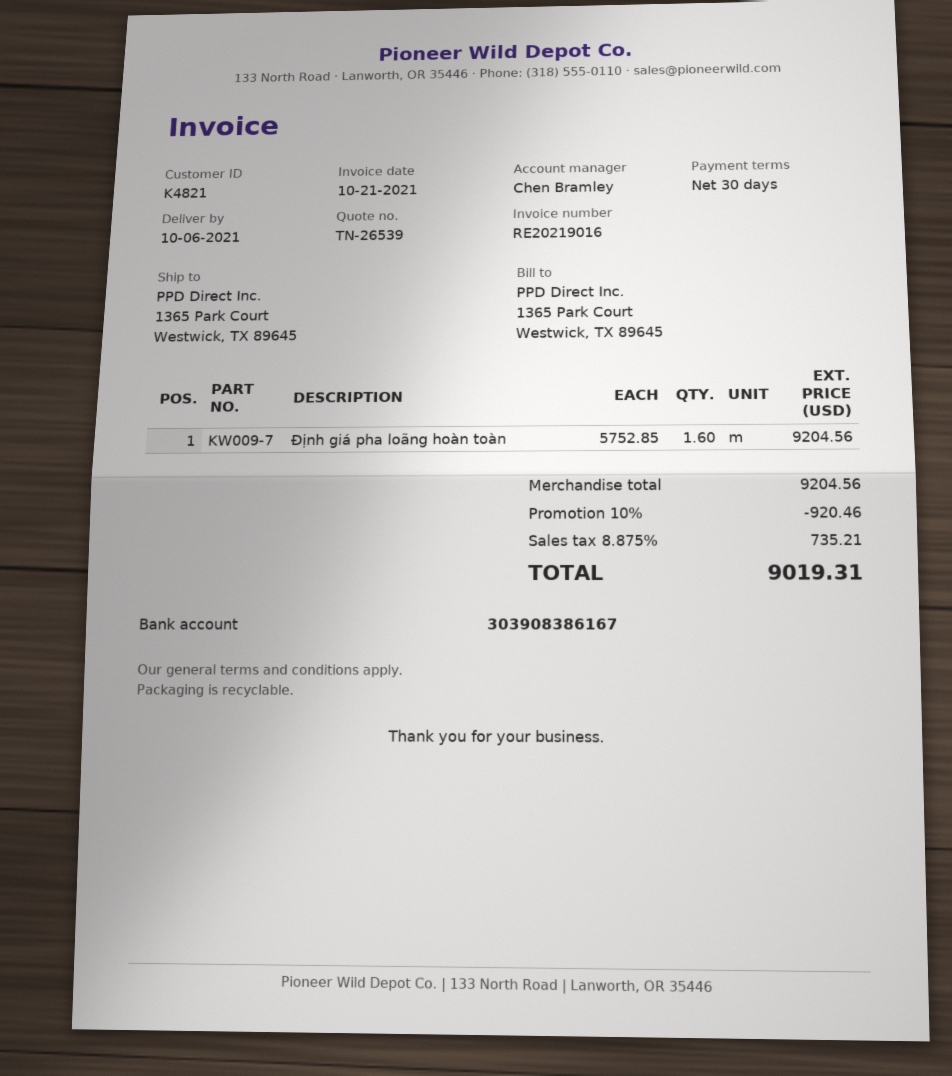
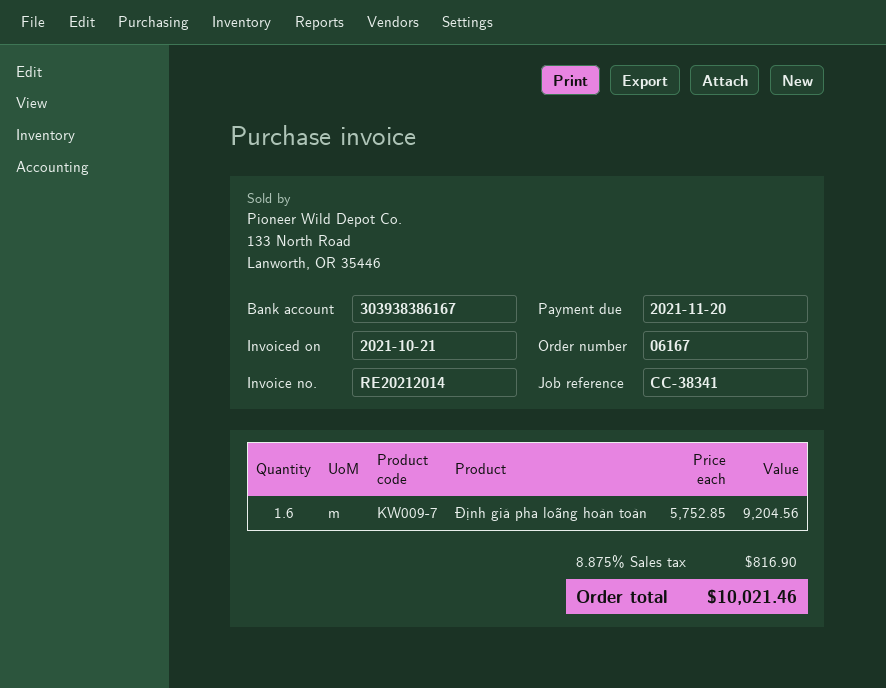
invoice number: RE20219016 -> RE20212014
bank account: 303908386167 -> 303938386167
discount: 10% = 920.46 -> none
tax: 8.875% = 735.21 -> 8.875% = 816.90
total: 9019.31 -> 10021.46

